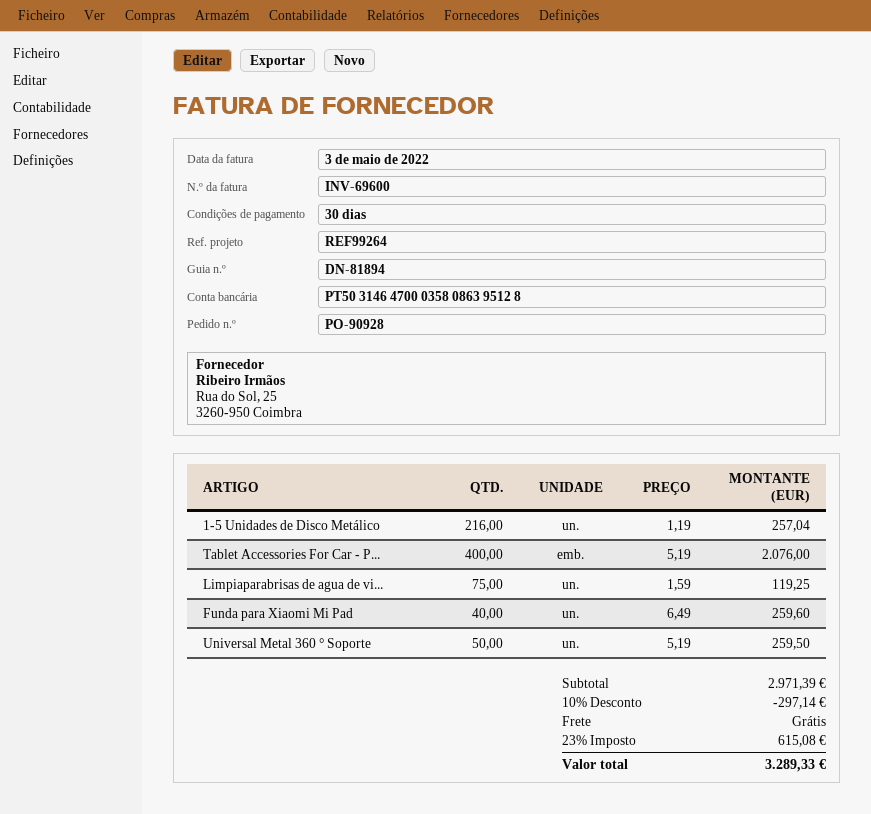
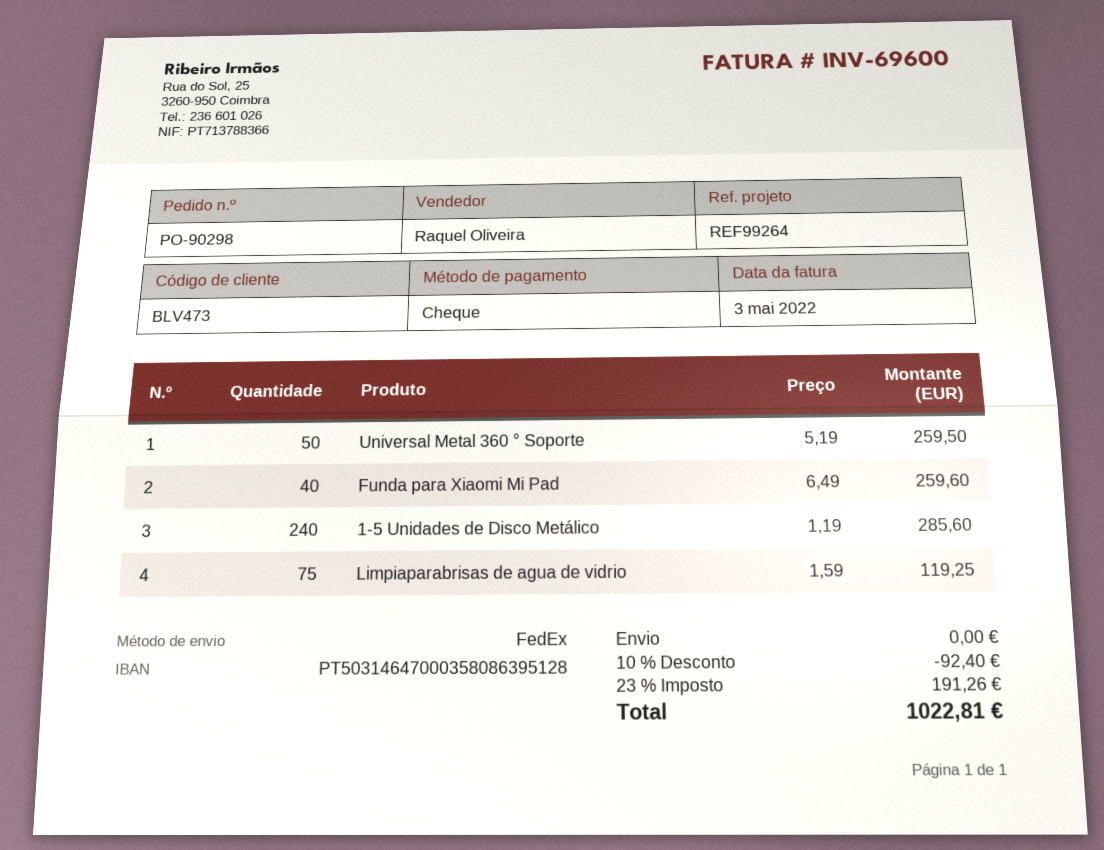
order number: PO-90928 -> PO-90298
1-5 Unidades de Disco Metálico: 216 x 1.19 = 257.04 -> 240 x 1.19 = 285.60
Tablet Accessories For Car - P...: 400 x 5.19 = 2076.00 -> none
discount: 10% = 297.14 -> 10% = 92.40
tax: 23% = 615.08 -> 23% = 191.26
total: 3289.33 -> 1022.81

